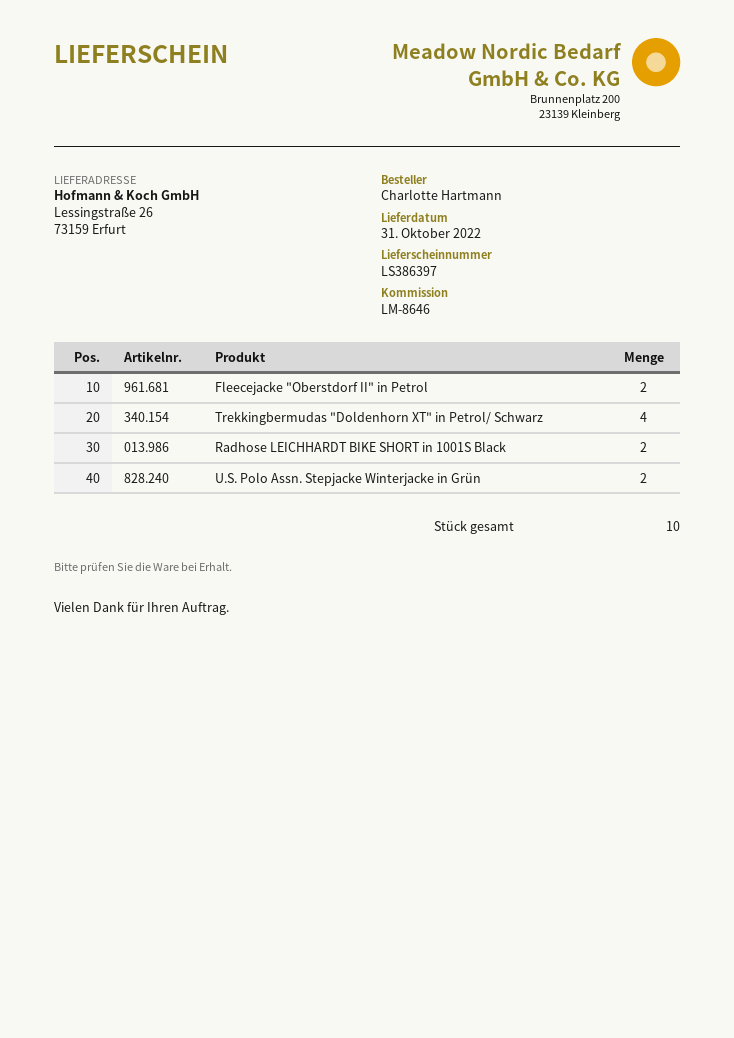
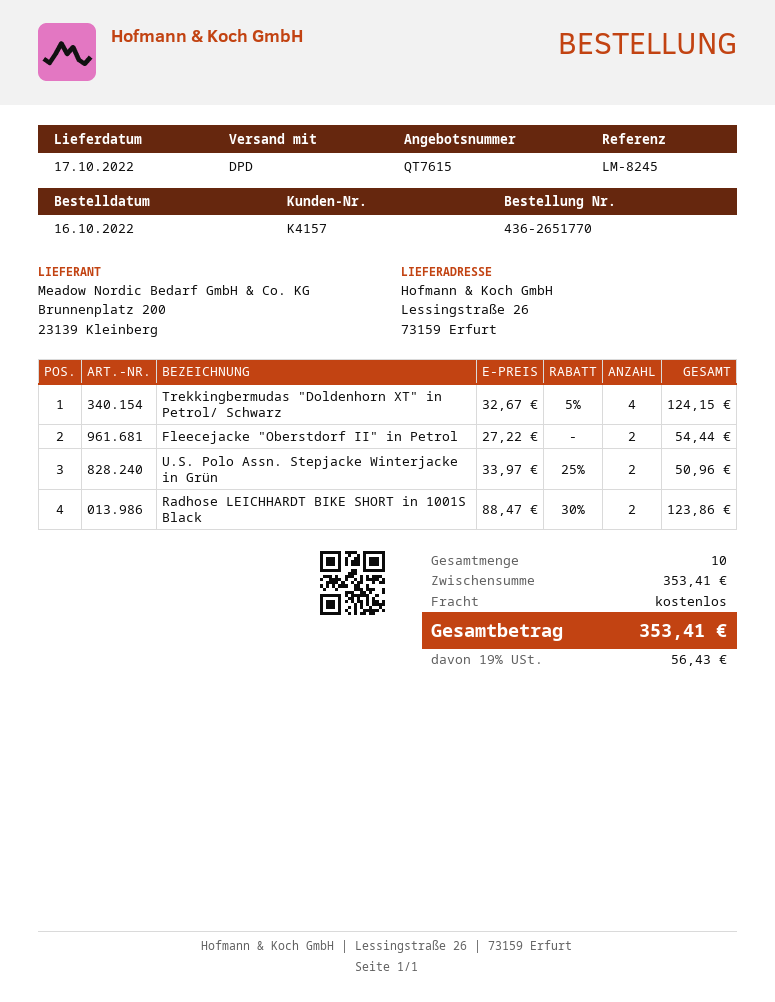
delivery date: 2022-10-31 -> 2022-10-17
reference: LM-8646 -> LM-8245

